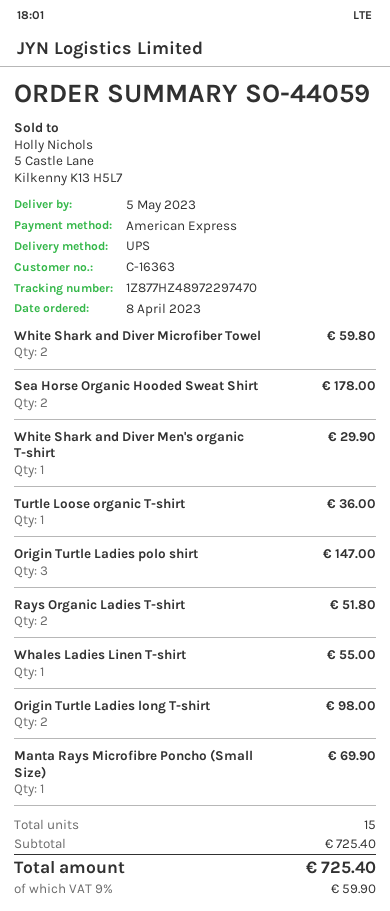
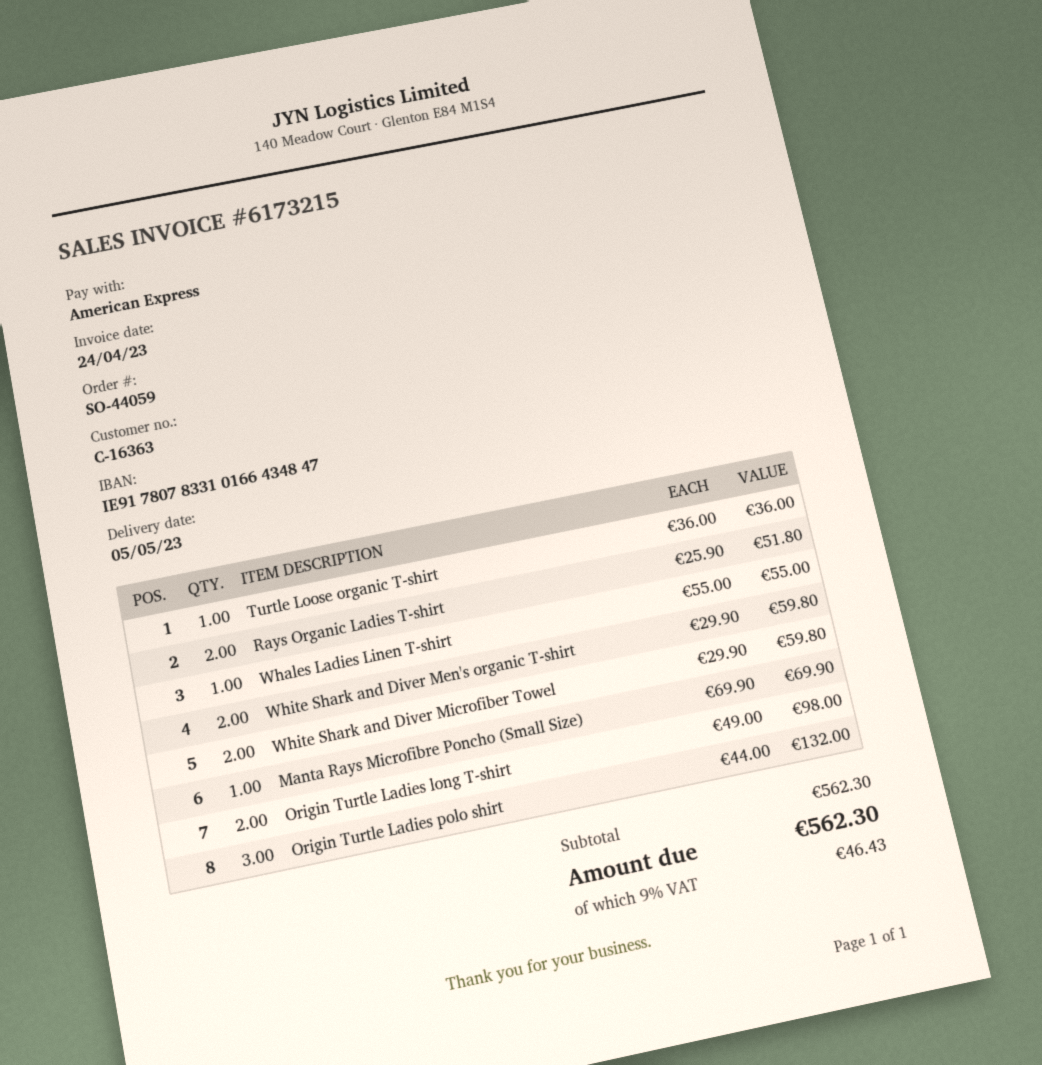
Sea Horse Organic Hooded Sweat Shirt: 2 for 178.00 -> none
White Shark and Diver Men's organic T-shirt: 1 for 29.90 -> 2 for 59.80
Origin Turtle Ladies polo shirt: 3 for 147.00 -> 3 for 132.00
subtotal: 725.40 -> 562.30
tax: 9% = 59.90 -> 9% = 46.43
total: 725.40 -> 562.30

